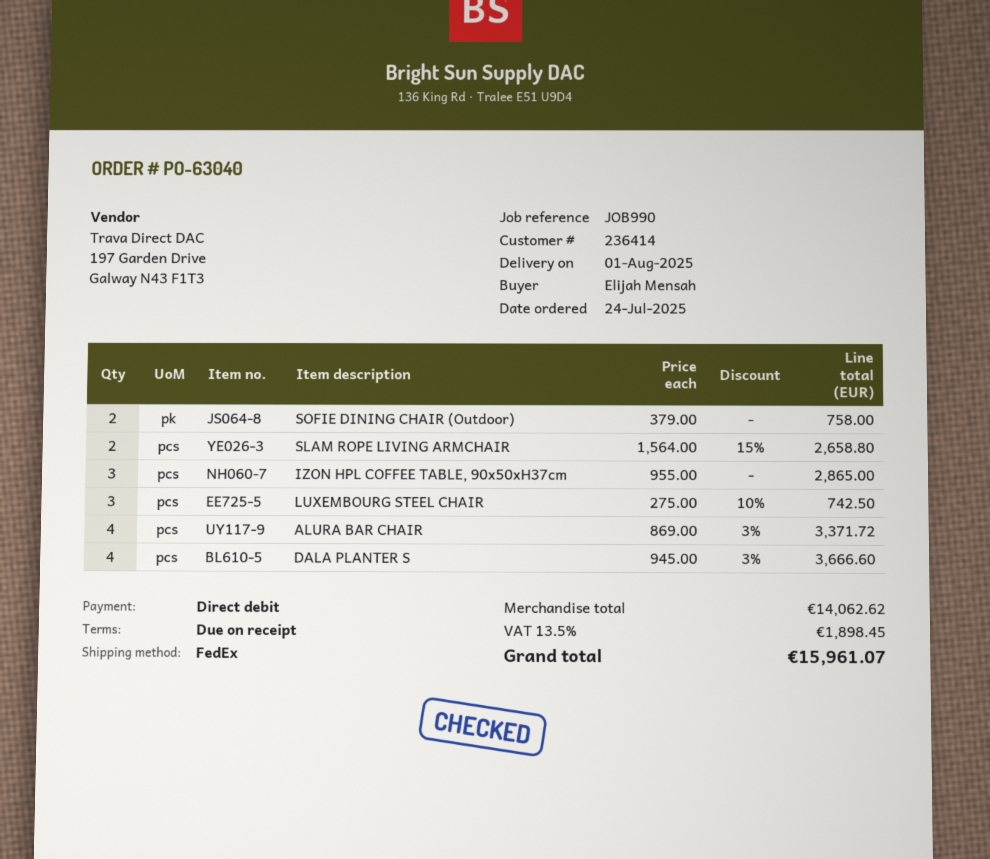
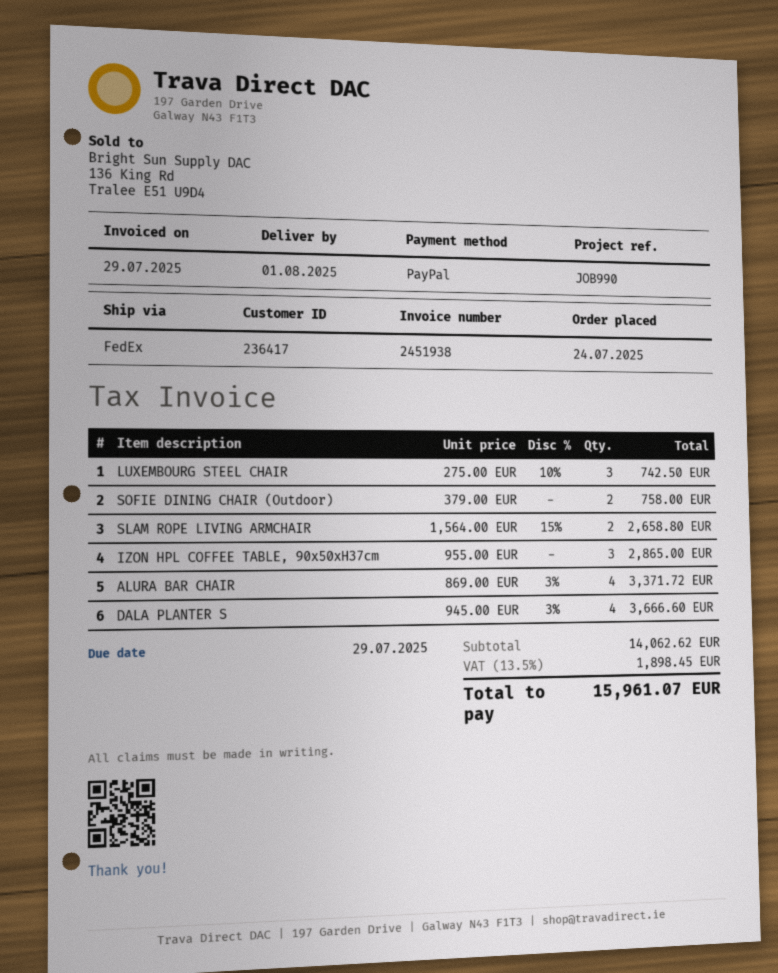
customer number: 236414 -> 236417
payment method: direct debit -> PayPal

